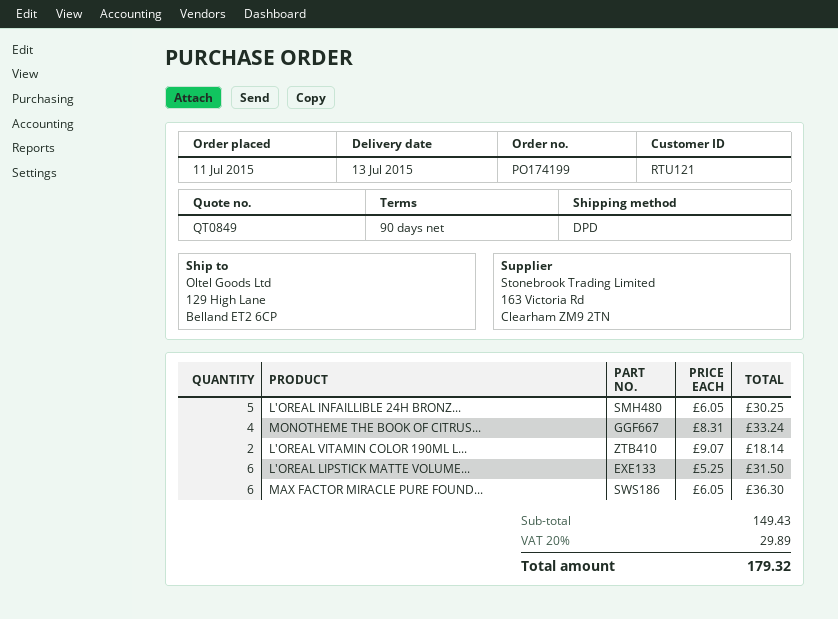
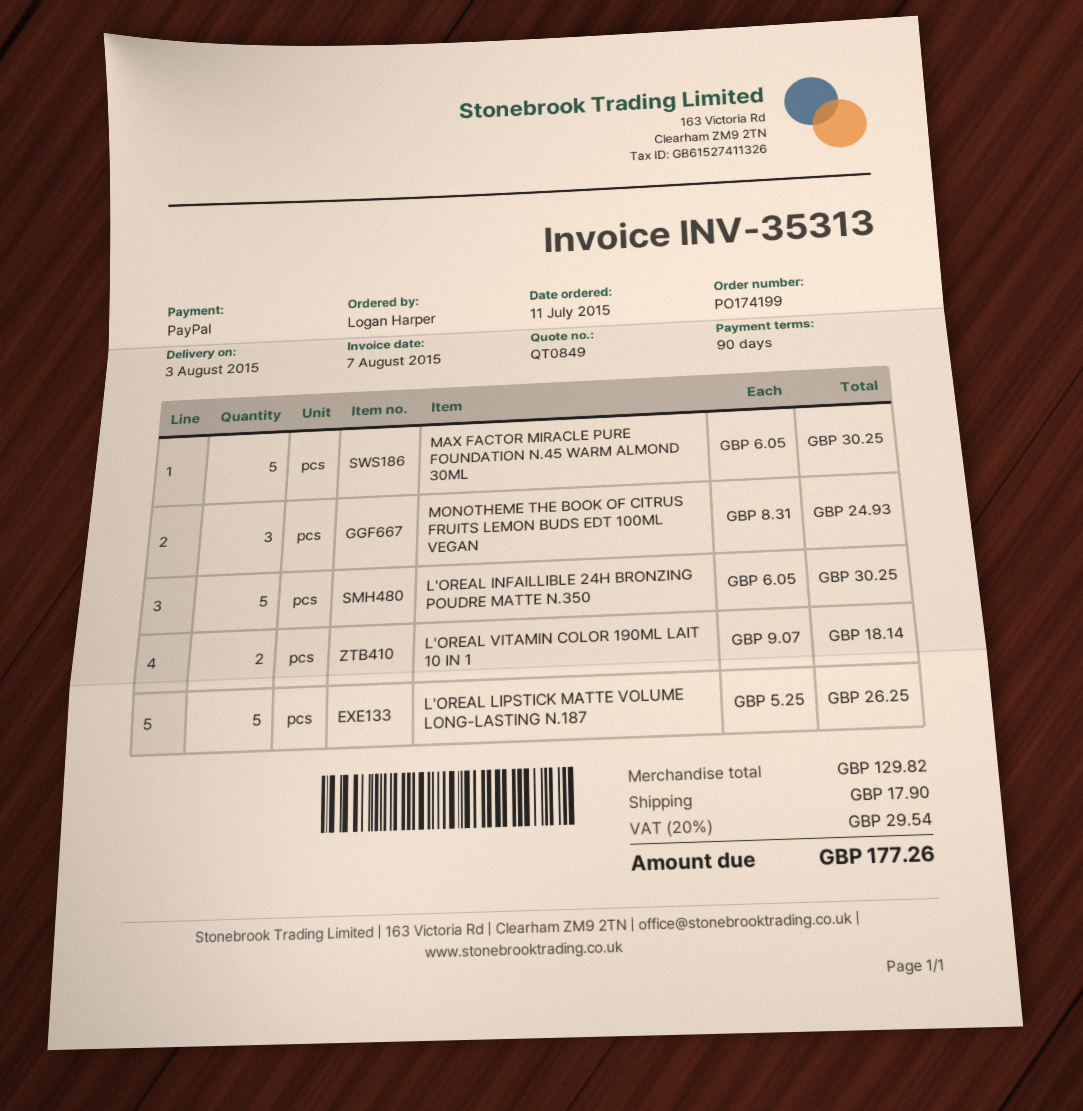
delivery date: 2015-07-13 -> 2015-08-03
MONOTHEME THE BOOK OF CITRUS...: 4 x 8.31 = 33.24 -> 3 x 8.31 = 24.93
L'OREAL LIPSTICK MATTE VOLUME...: 6 x 5.25 = 31.50 -> 5 x 5.25 = 26.25
MAX FACTOR MIRACLE PURE FOUND...: 6 x 6.05 = 36.30 -> 5 x 6.05 = 30.25
subtotal: 149.43 -> 129.82
shipping: none -> 17.90
tax: 20% = 29.89 -> 20% = 29.54
total: 179.32 -> 177.26

